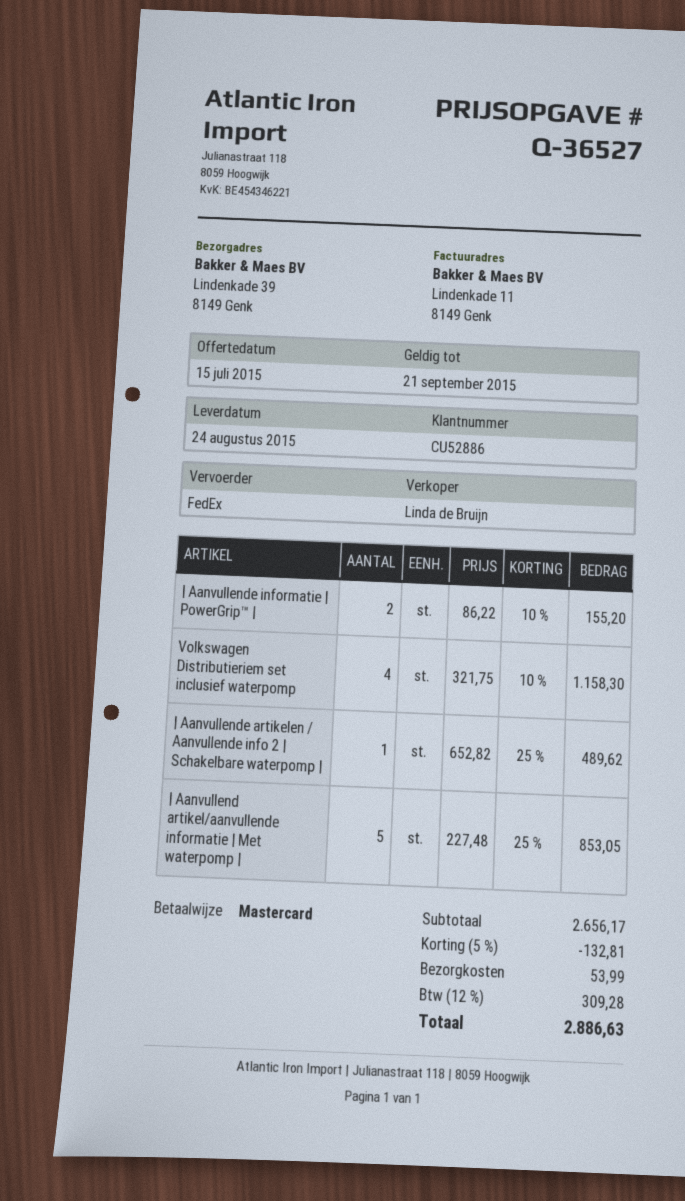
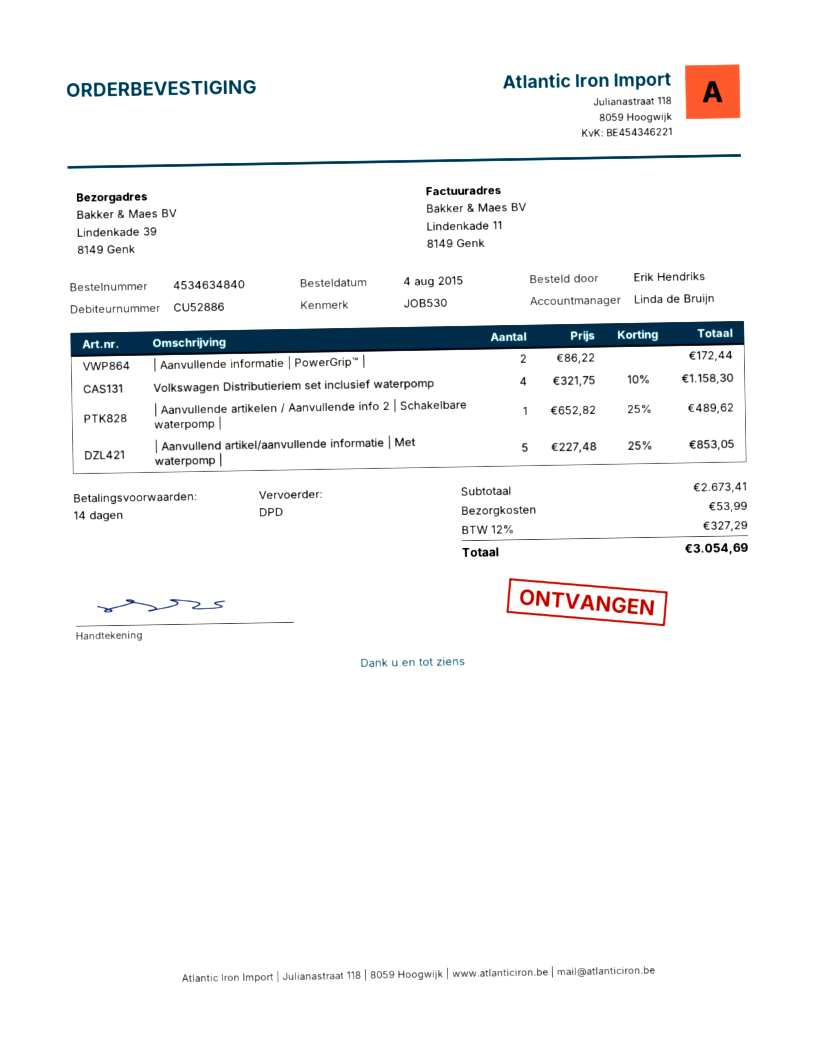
shipping method: FedEx -> DPD
| Aanvullende informatie | PowerGrip™ |: 2 x 86.22 - 10% = 155.20 -> 2 x 86.22 = 172.44
subtotal: 2656.17 -> 2673.41
discount: 5% = 132.81 -> none
tax: 12% = 309.28 -> 12% = 327.29
total: 2886.63 -> 3054.69

